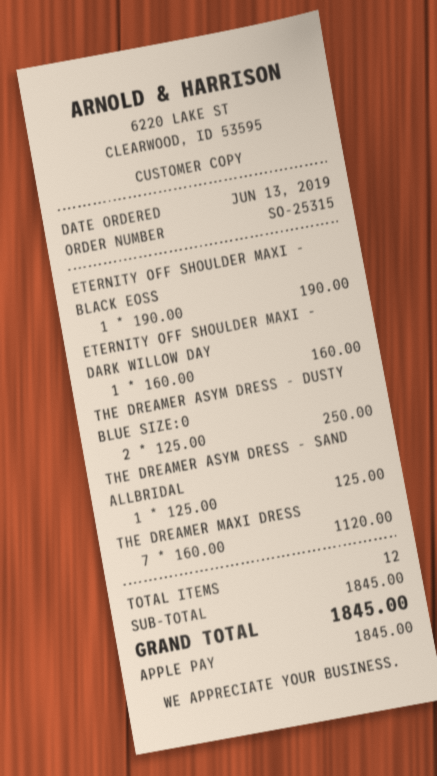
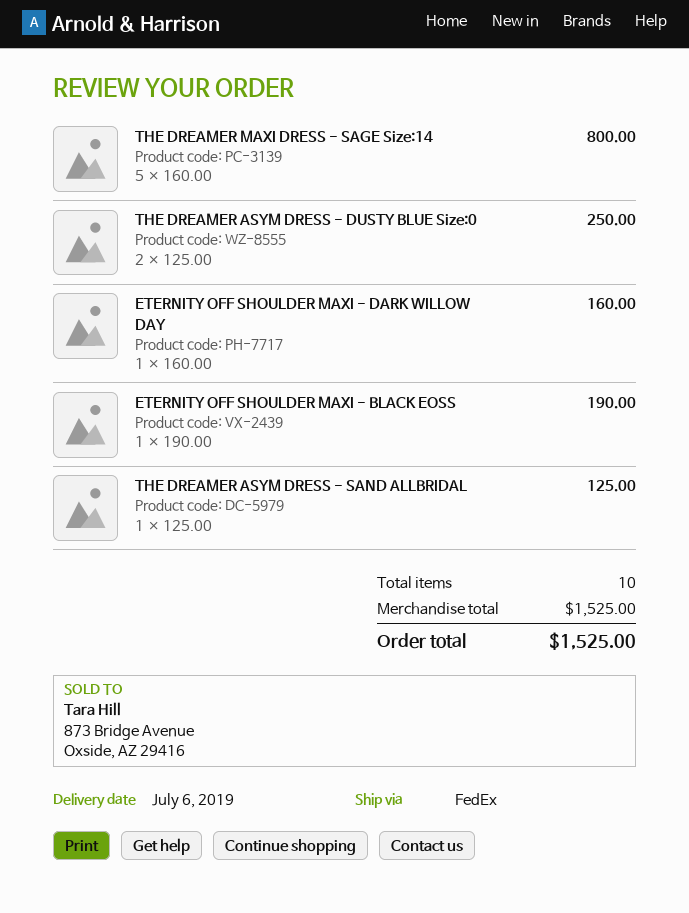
THE DREAMER MAXI DRESS: 7 x 160.00 = 1120.00 -> 5 x 160.00 = 800.00
total quantity: 12 -> 10
subtotal: 1845.00 -> 1525.00
total: 1845.00 -> 1525.00

